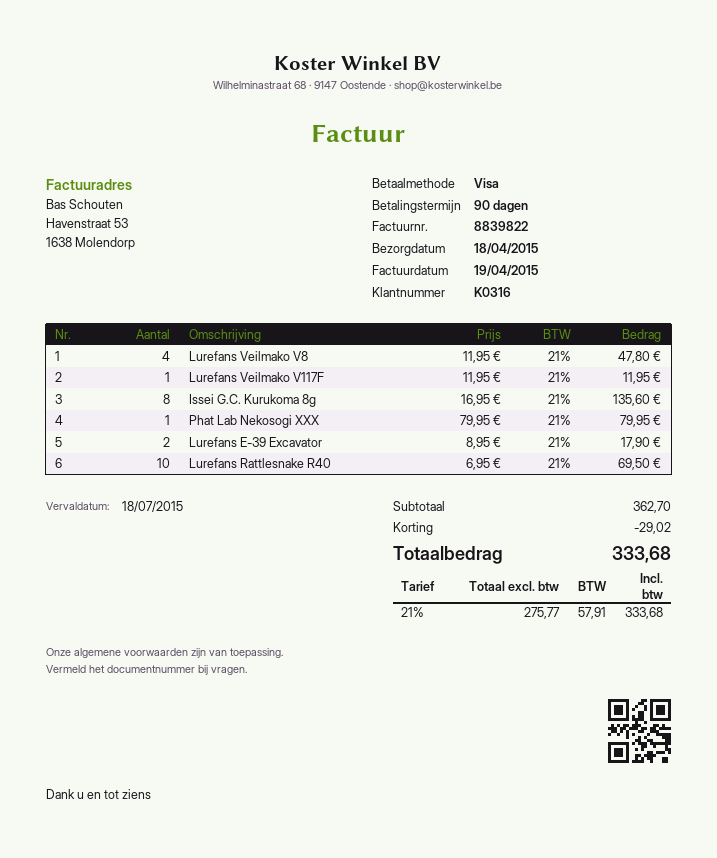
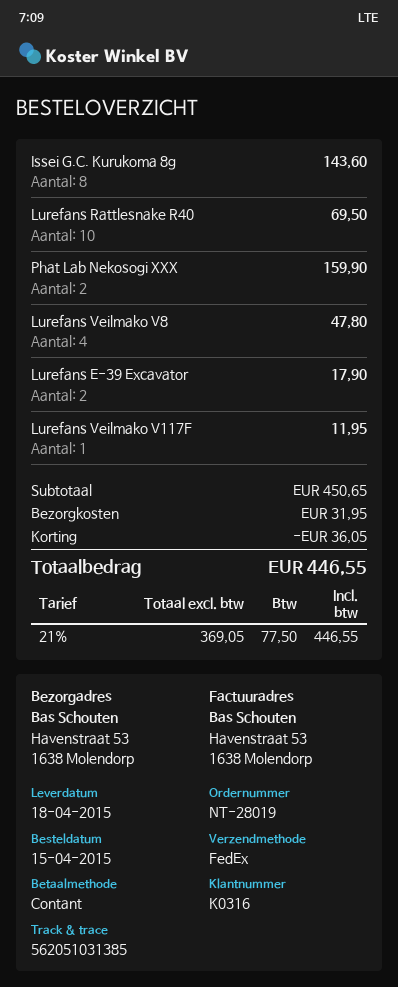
payment method: Visa -> cash
Issei G.C. Kurukoma 8g: 8 for 135.60 -> 8 for 143.60
Phat Lab Nekosogi XXX: 1 for 79.95 -> 2 for 159.90
subtotal: 362.70 -> 450.65
discount: 29.02 -> 36.05
shipping: none -> 31.95
net: 275.77 -> 369.05
tax: 21% = 57.91 -> 21% = 77.50
total: 333.68 -> 446.55

